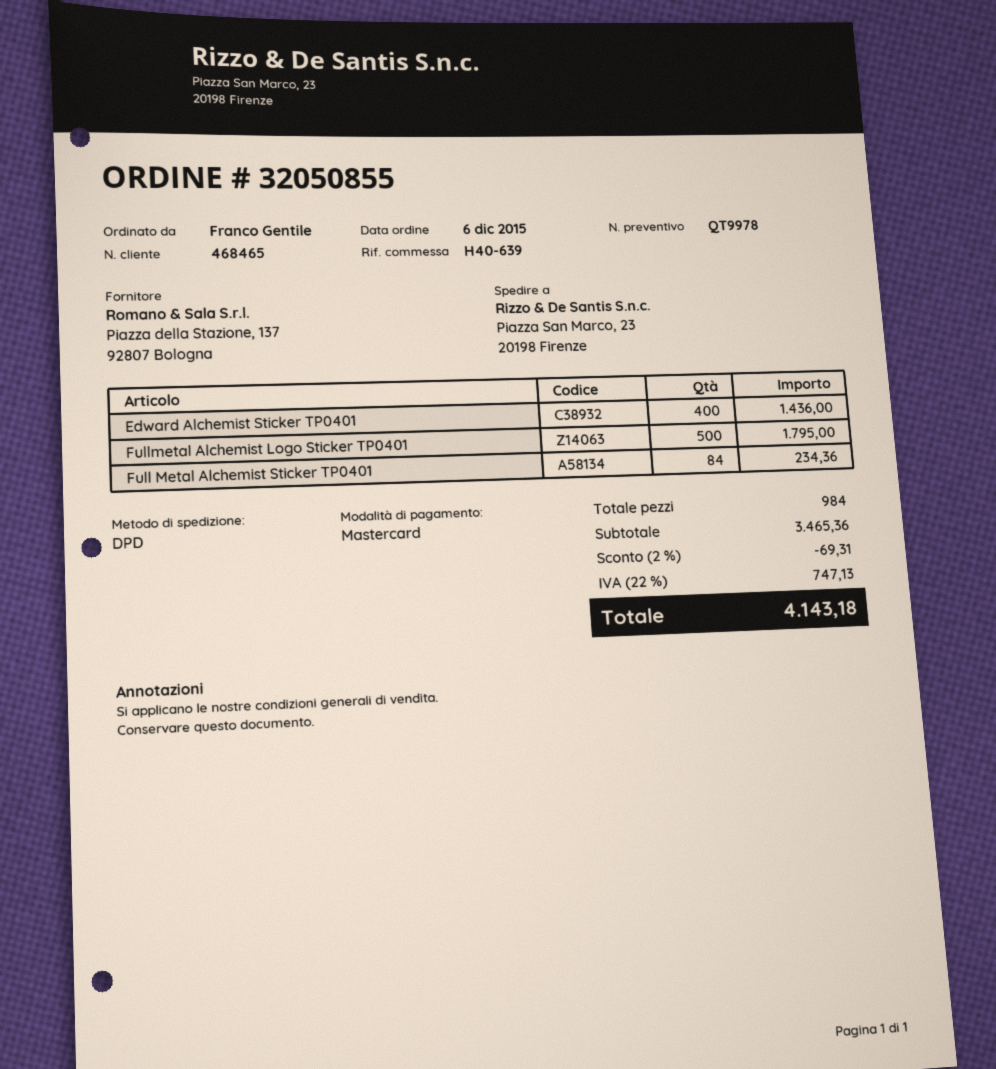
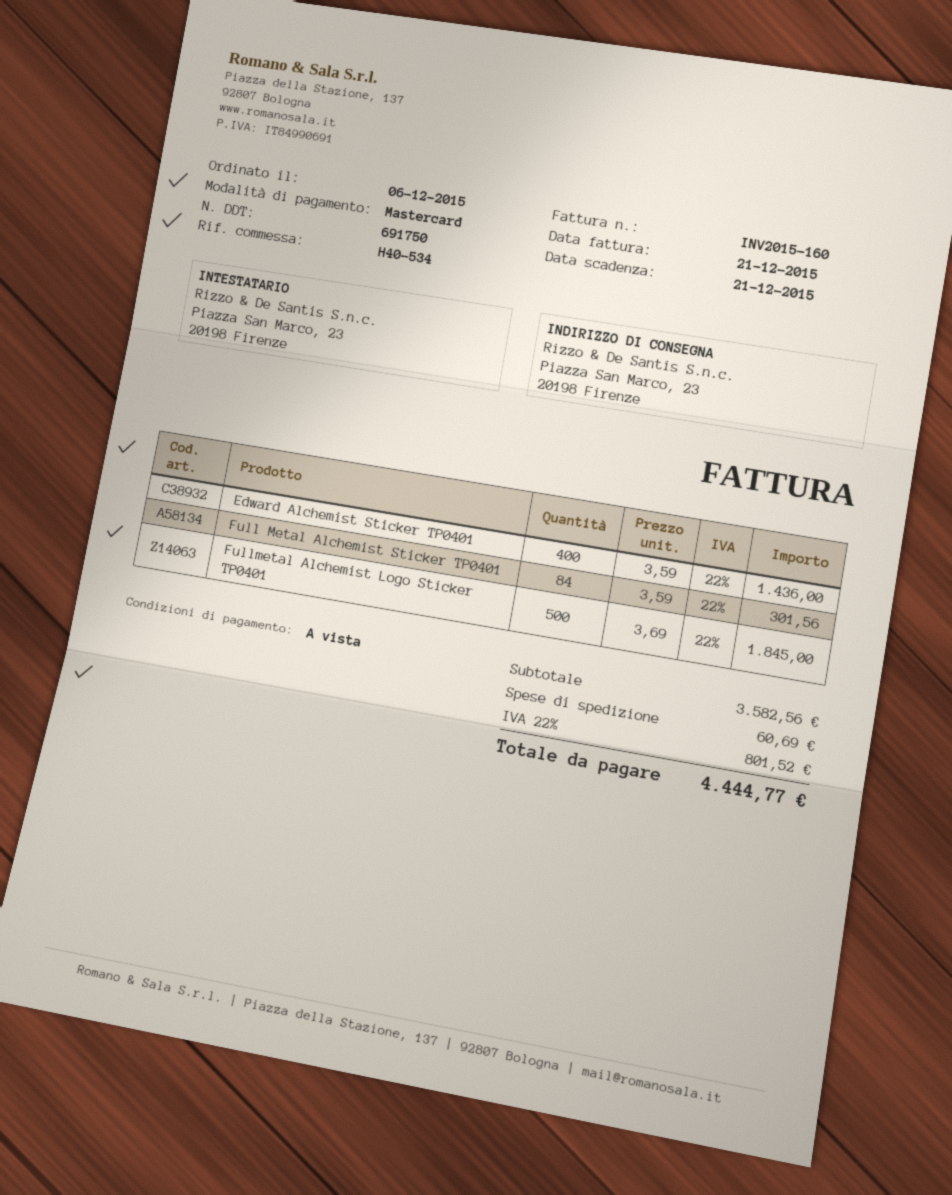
reference: H40-639 -> H40-534
Fullmetal Alchemist Logo Sticker TP0401: 500 for 1795.00 -> 500 for 1845.00
Full Metal Alchemist Sticker TP0401: 84 for 234.36 -> 84 for 301.56
subtotal: 3465.36 -> 3582.56
discount: 2% = 69.31 -> none
shipping: none -> 60.69
tax: 22% = 747.13 -> 22% = 801.52
total: 4143.18 -> 4444.77

